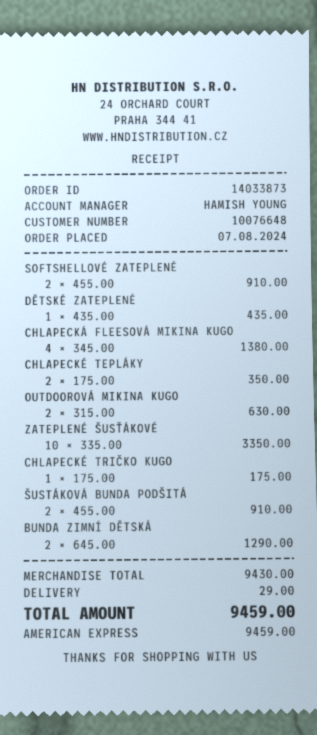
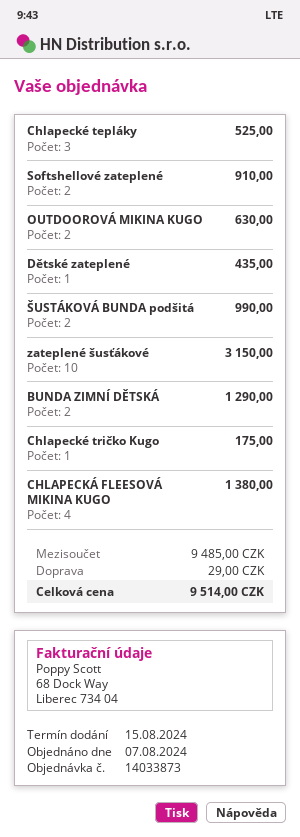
CHLAPECKÉ TEPLÁKY: 2 for 350.00 -> 3 for 525.00
ZATEPLENÉ ŠUSŤÁKOVÉ: 10 for 3350.00 -> 10 for 3150.00
ŠUSTÁKOVÁ BUNDA PODŠITÁ: 2 for 910.00 -> 2 for 990.00
subtotal: 9430.00 -> 9485.00
total: 9459.00 -> 9514.00

